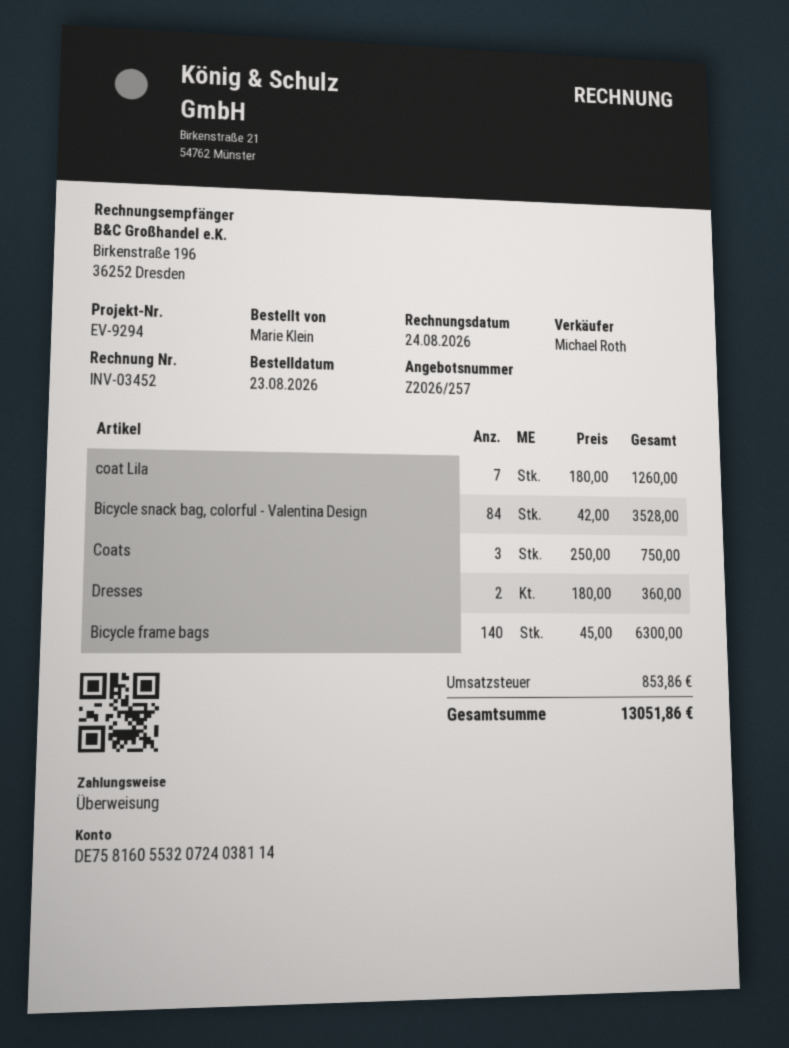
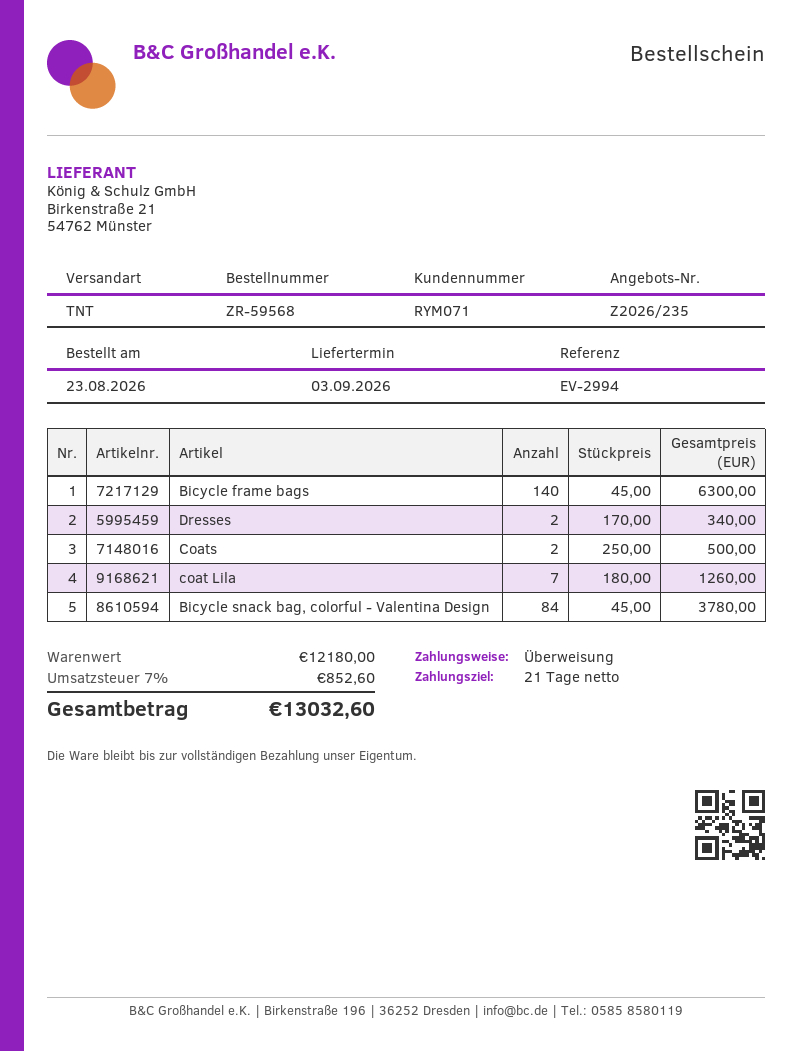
quote number: Z2026/257 -> Z2026/235
reference: EV-9294 -> EV-2994
Bicycle snack bag, colorful - Valentina Design: 84 x 42.00 = 3528.00 -> 84 x 45.00 = 3780.00
Coats: 3 x 250.00 = 750.00 -> 2 x 250.00 = 500.00
Dresses: 2 x 180.00 = 360.00 -> 2 x 170.00 = 340.00
tax: 853.86 -> 852.60
total: 13051.86 -> 13032.60

